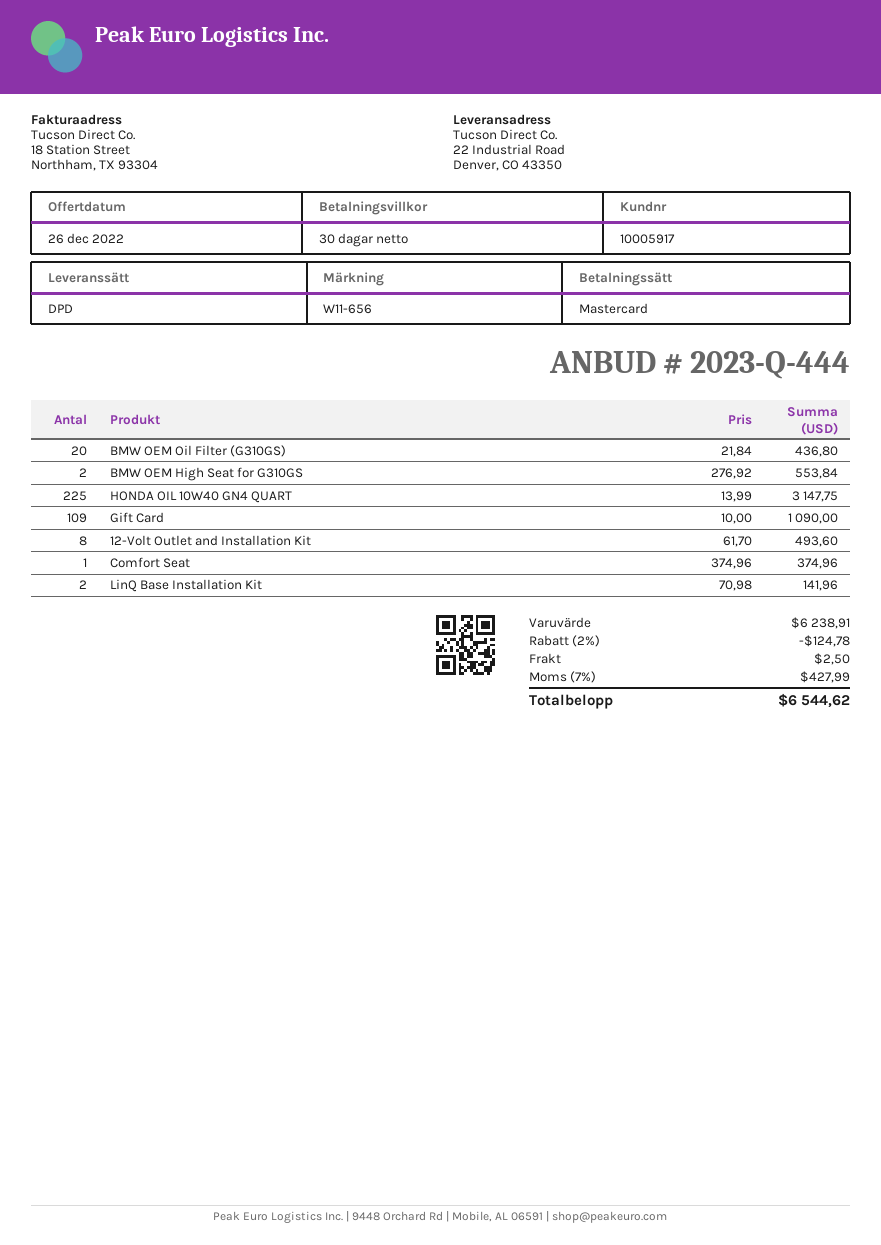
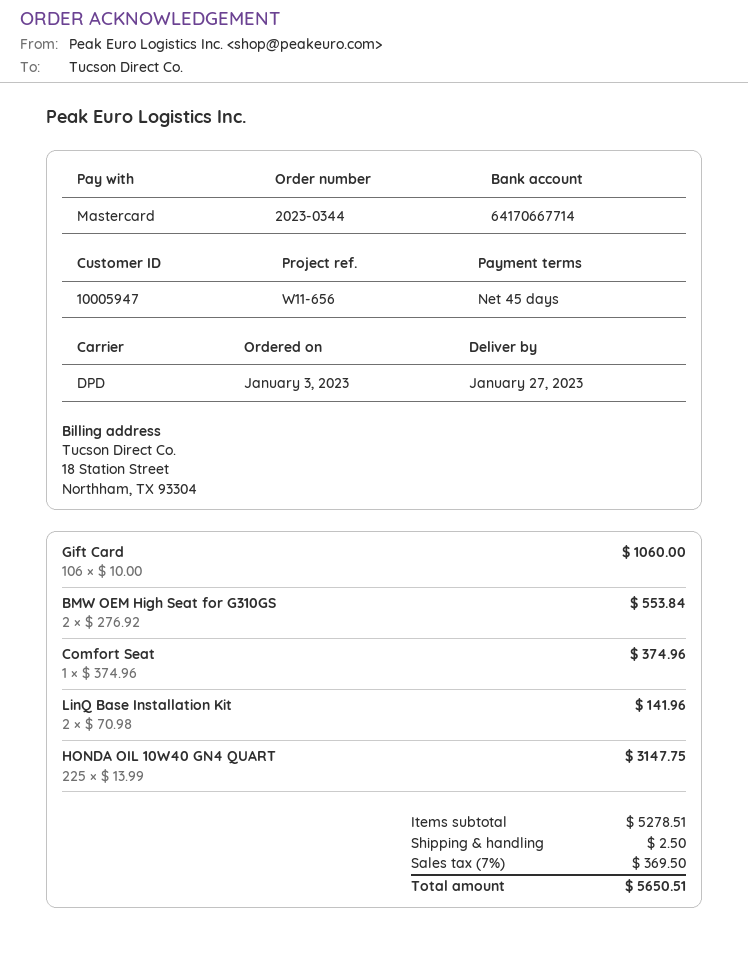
payment terms: 30 days -> 45 days
customer number: 10005917 -> 10005947
BMW OEM Oil Filter (G310GS): 20 x 21.84 = 436.80 -> none
Gift Card: 109 x 10.00 = 1090.00 -> 106 x 10.00 = 1060.00
12-Volt Outlet and Installation Kit: 8 x 61.70 = 493.60 -> none
subtotal: 6238.91 -> 5278.51
discount: 2% = 124.78 -> none
tax: 7% = 427.99 -> 7% = 369.50
total: 6544.62 -> 5650.51

